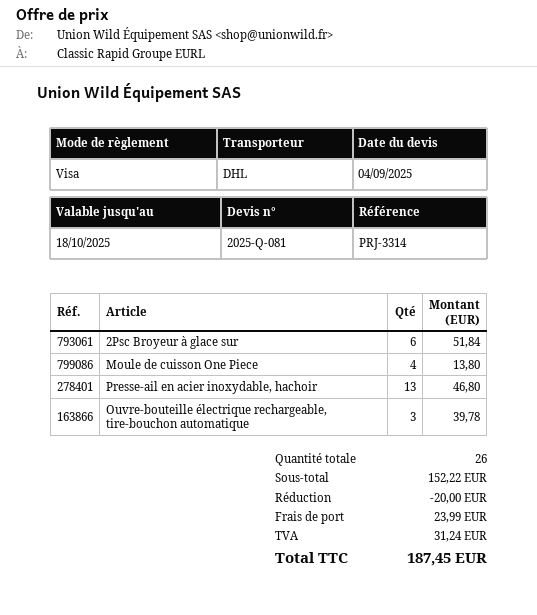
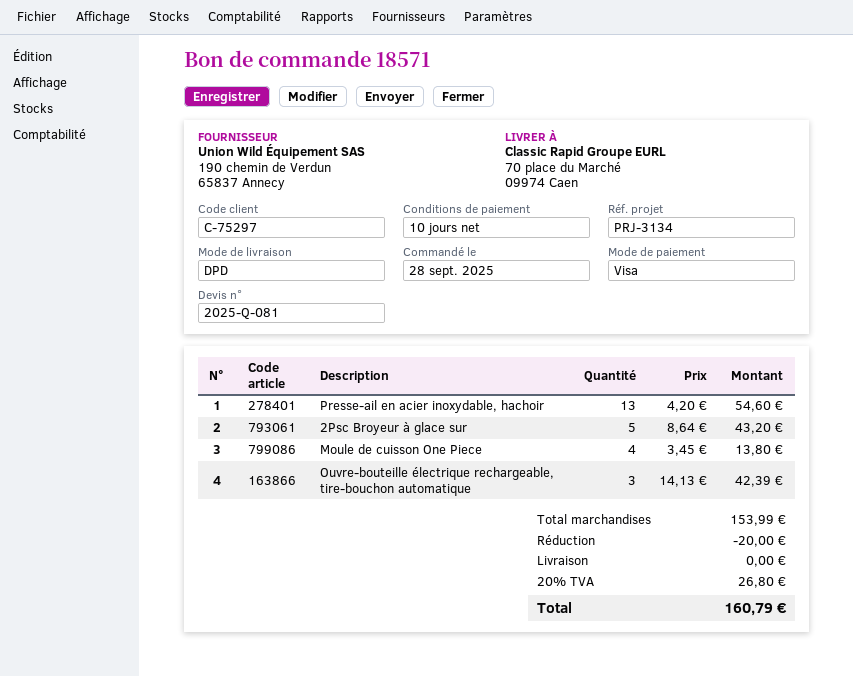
reference: PRJ-3314 -> PRJ-3134
shipping method: DHL -> DPD
2Psc Broyeur à glace sur: 6 for 51.84 -> 5 for 43.20
Presse-ail en acier inoxydable, hachoir: 13 for 46.80 -> 13 for 54.60
Ouvre-bouteille électrique rechargeable, tire-bouchon automatique: 3 for 39.78 -> 3 for 42.39
subtotal: 152.22 -> 153.99
shipping: 23.99 -> 0.00
tax: 31.24 -> 26.80
total: 187.45 -> 160.79

